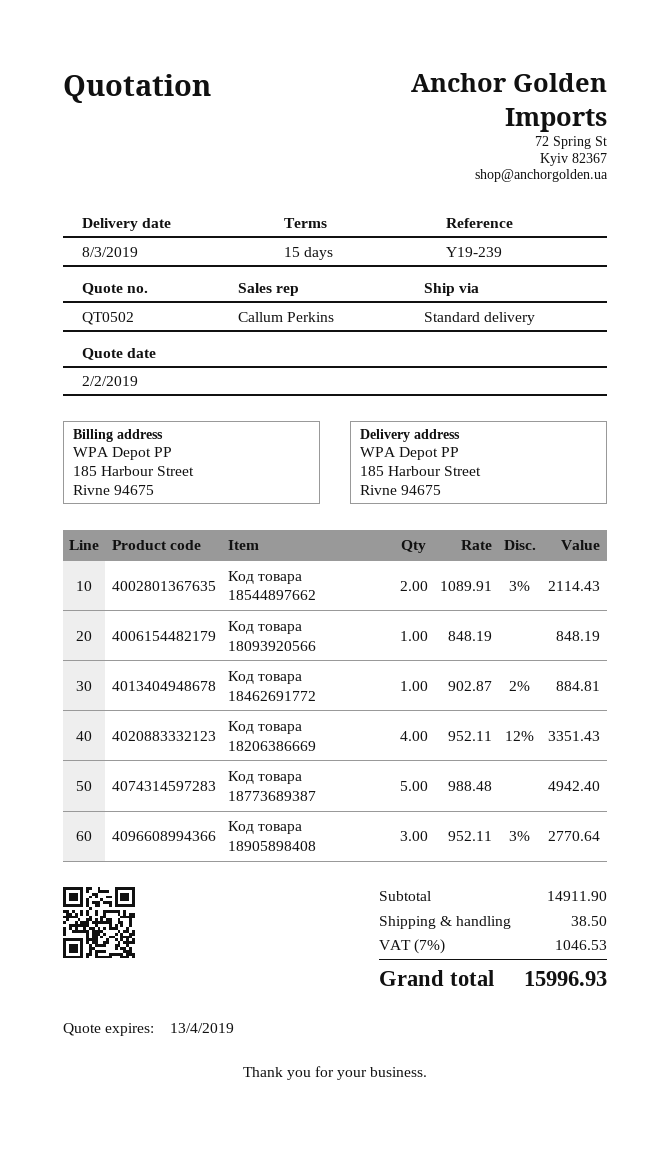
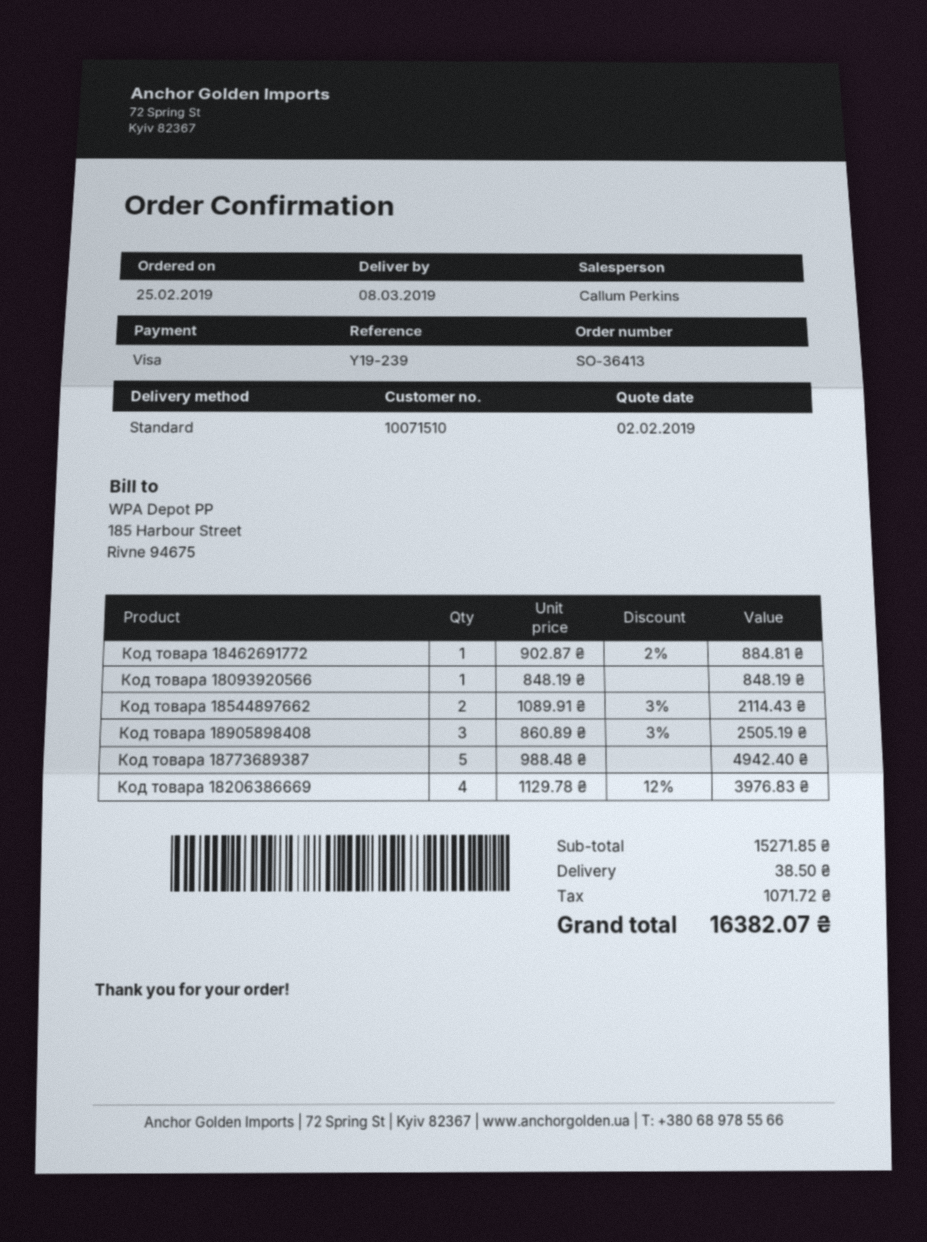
Код товара 18206386669: 4 x 952.11 - 12% = 3351.43 -> 4 x 1129.78 - 12% = 3976.83
Код товара 18905898408: 3 x 952.11 - 3% = 2770.64 -> 3 x 860.89 - 3% = 2505.19
subtotal: 14911.90 -> 15271.85
tax: 1046.53 -> 1071.72
total: 15996.93 -> 16382.07

